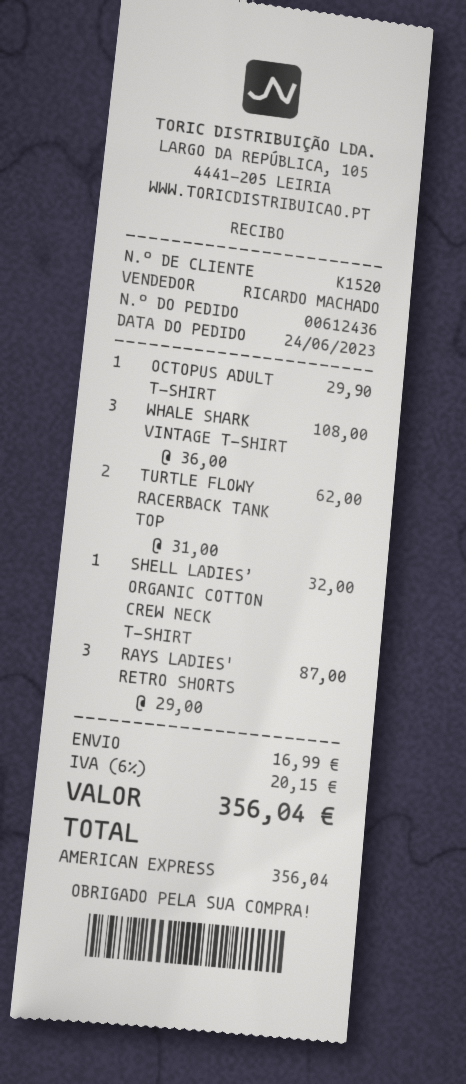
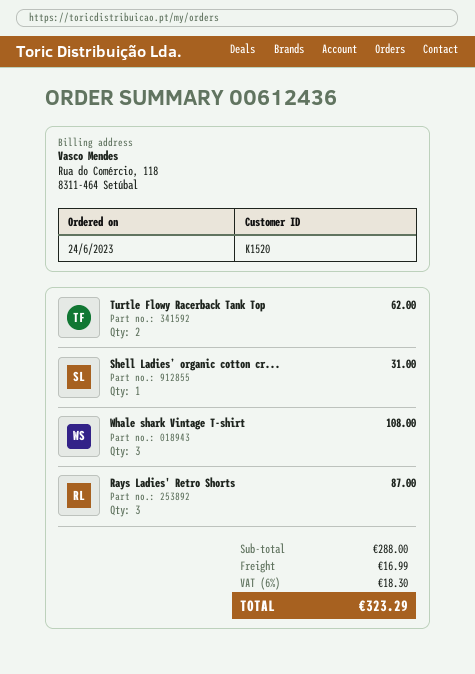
OCTOPUS ADULT T-SHIRT: 1 for 29.90 -> none
SHELL LADIES’ ORGANIC COTTON CREW NECK T-SHIRT: 1 for 32.00 -> 1 for 31.00
tax: 6% = 20.15 -> 6% = 18.30
total: 356.04 -> 323.29

